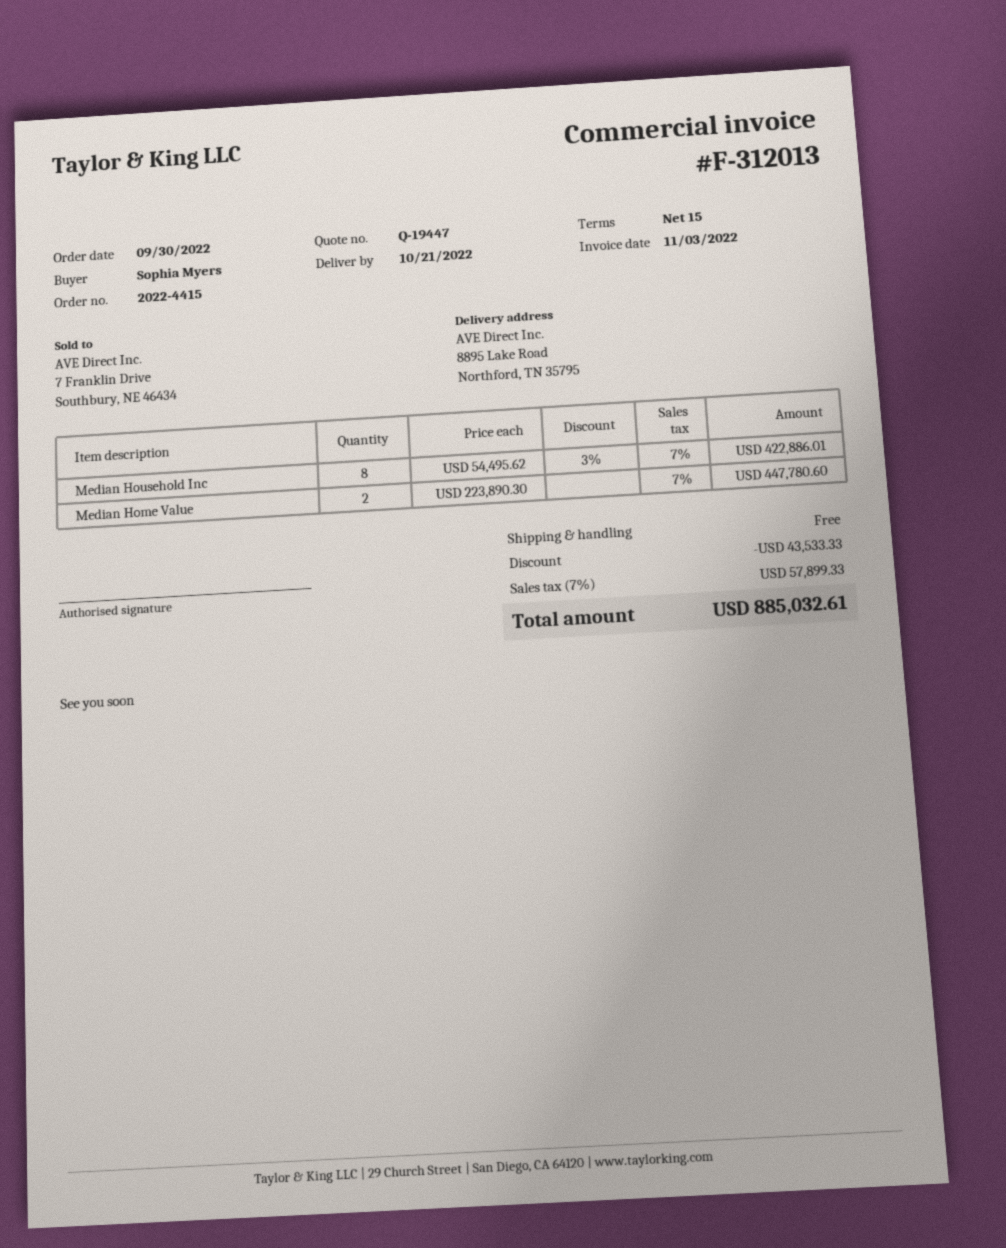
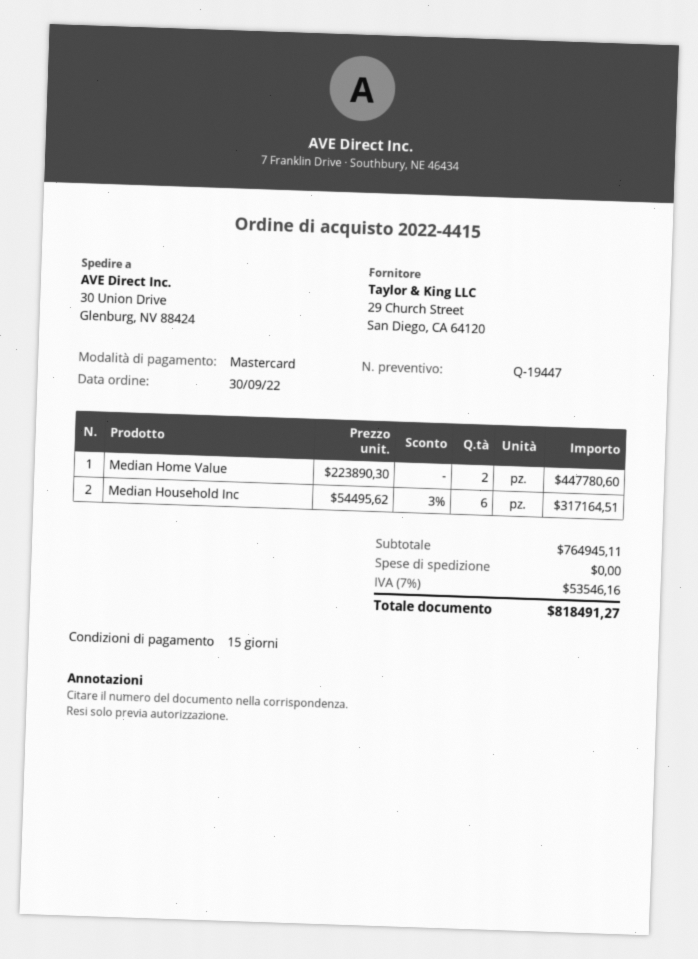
ship to: 8895 Lake Road, Northford, TN 35795 -> 30 Union Drive, Glenburg, NV 88424
Median Household Inc: 8 x 54495.62 - 3% = 422886.01 -> 6 x 54495.62 - 3% = 317164.51
discount: 43533.33 -> none
tax: 7% = 57899.33 -> 7% = 53546.16
total: 885032.61 -> 818491.27

